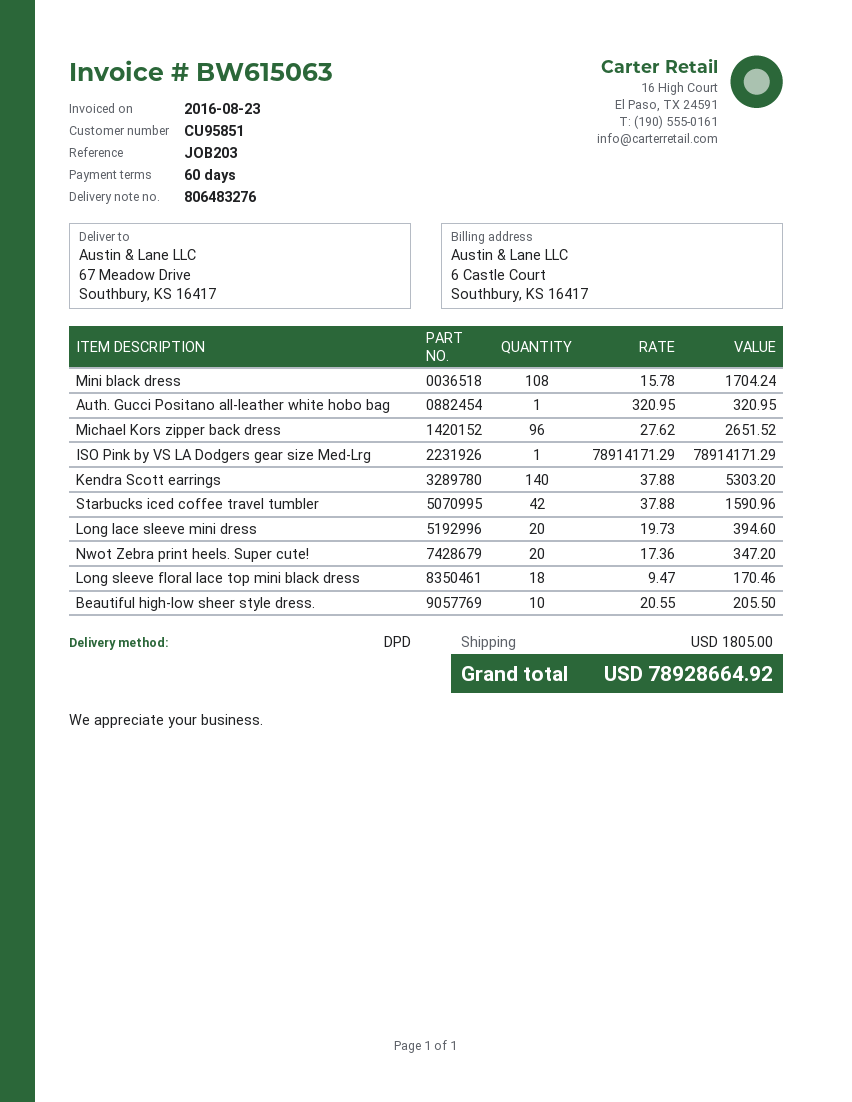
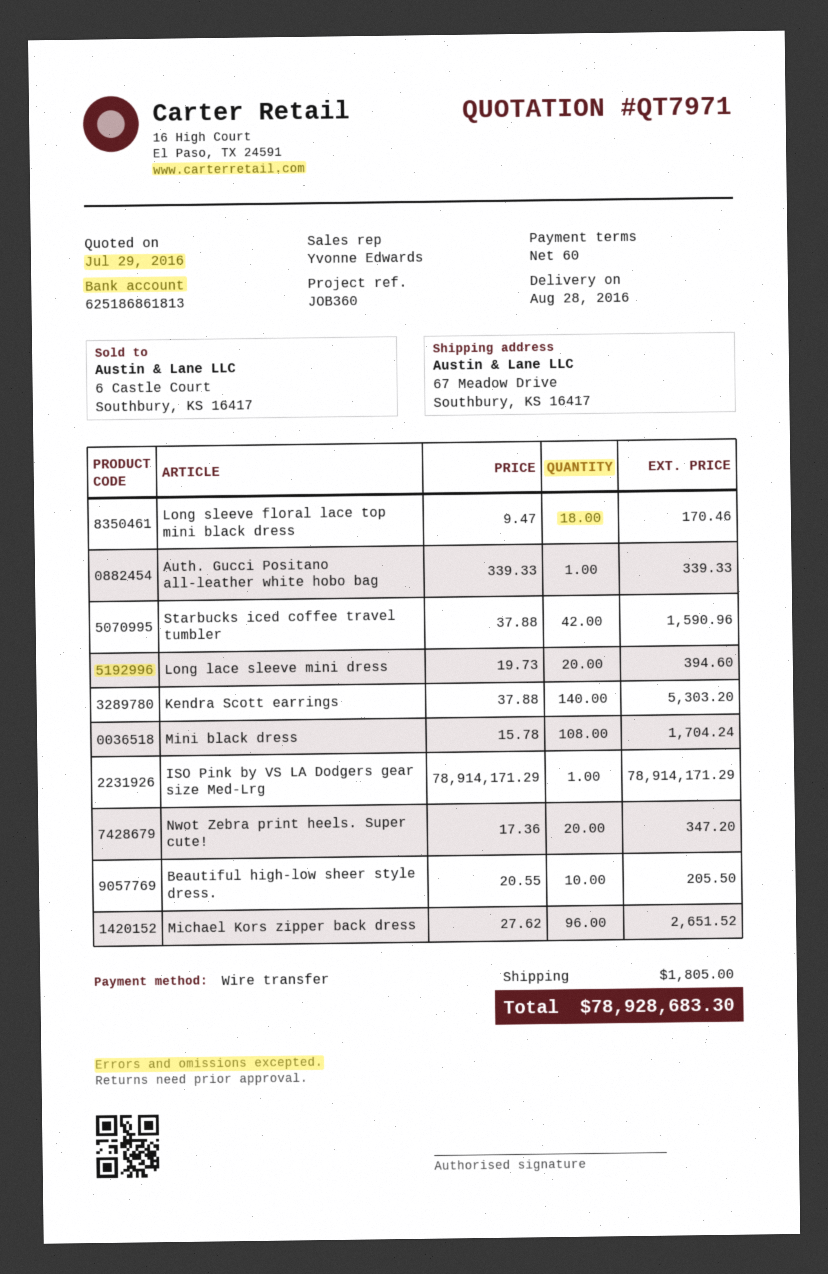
reference: JOB203 -> JOB360
Auth. Gucci Positano all-leather white hobo bag: 1 x 320.95 = 320.95 -> 1 x 339.33 = 339.33
total: 78928664.92 -> 78928683.30

